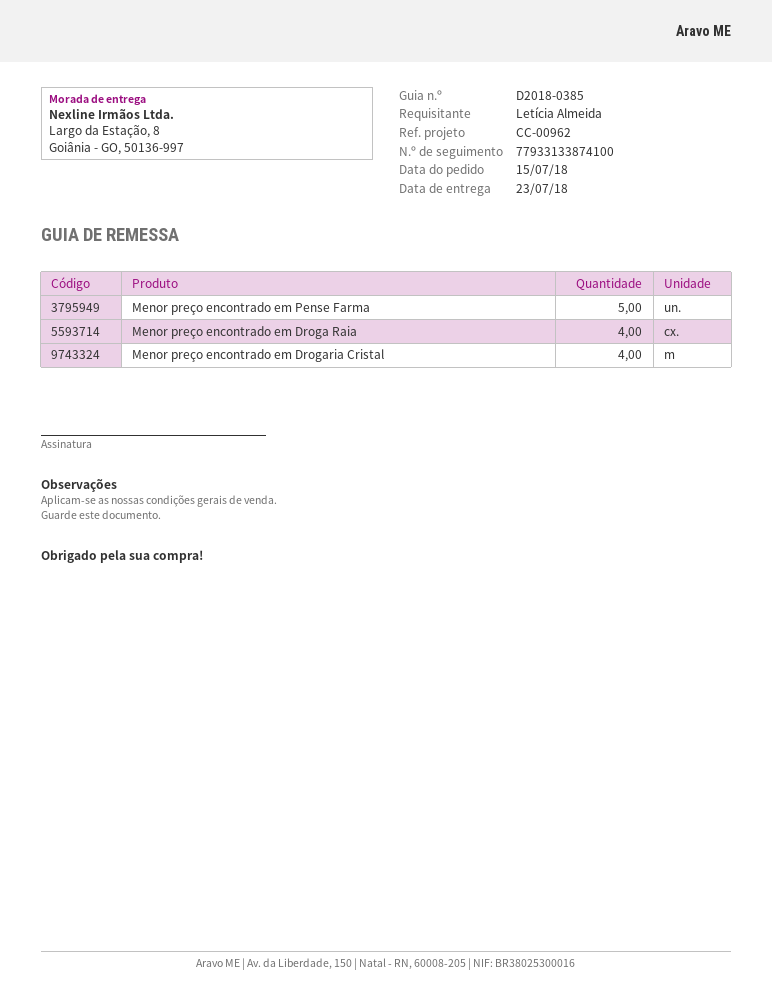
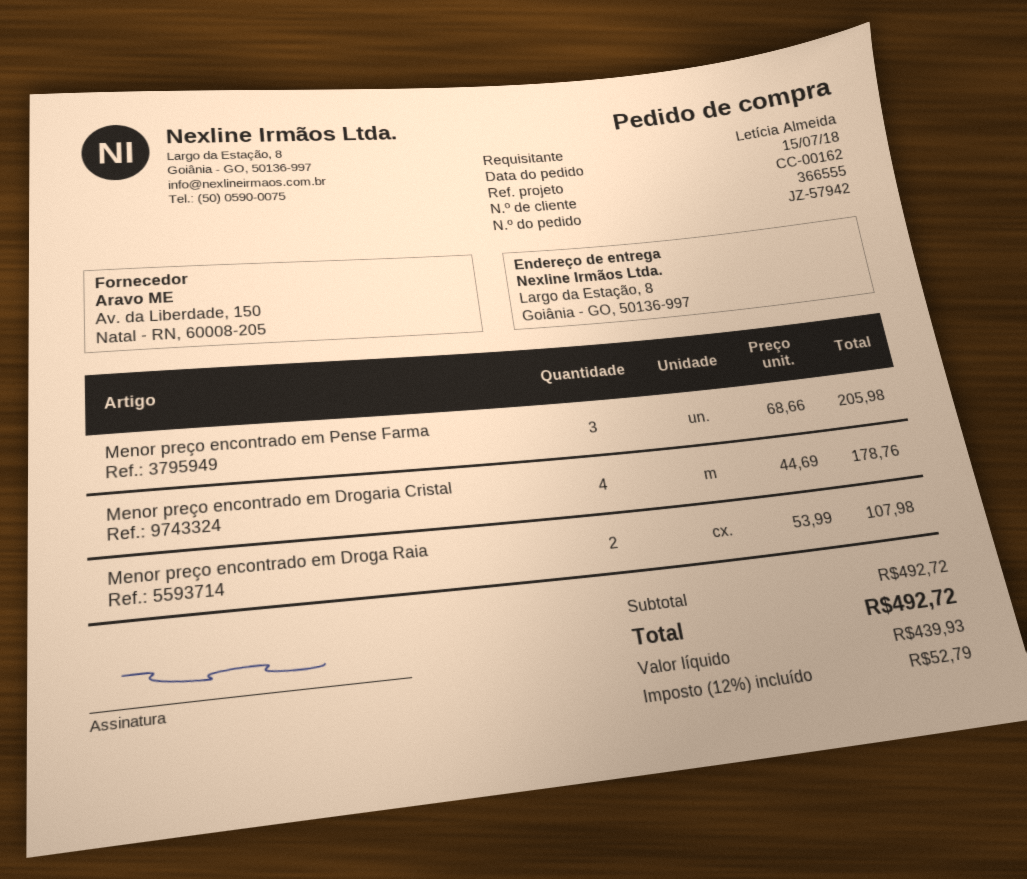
reference: CC-00962 -> CC-00162
Menor preço encontrado em Pense Farma: 5 -> 3
Menor preço encontrado em Droga Raia: 4 -> 2

